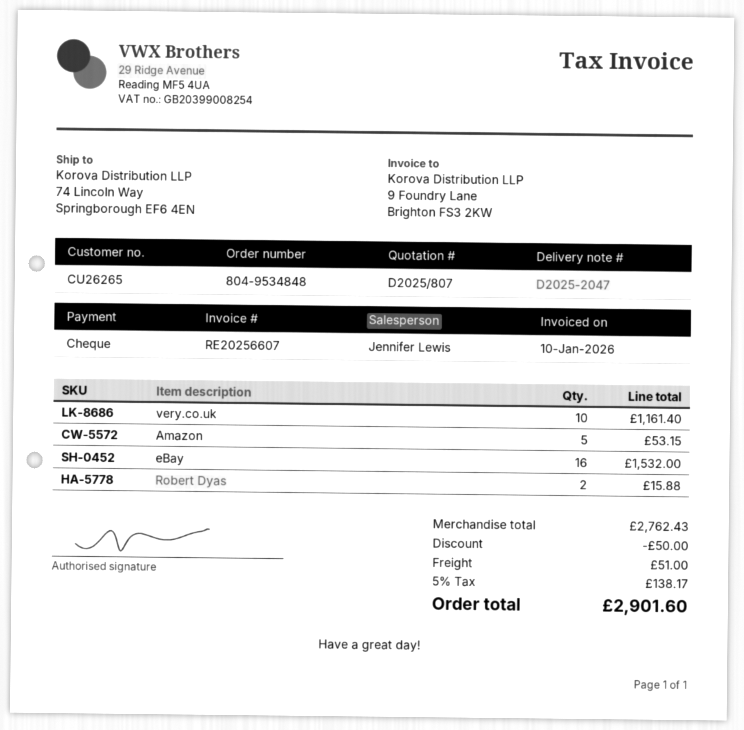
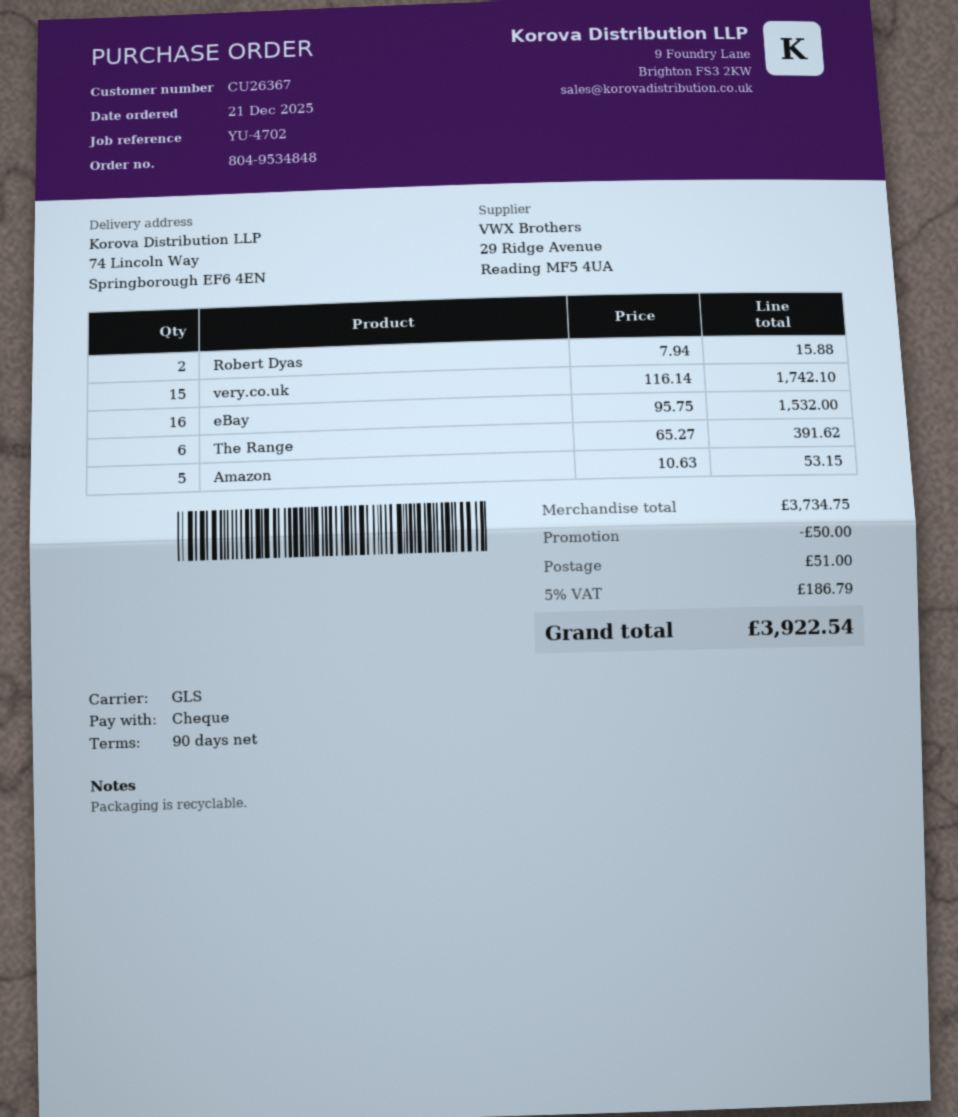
customer number: CU26265 -> CU26367
very.co.uk: 10 for 1161.40 -> 15 for 1742.10
The Range: none -> 6 for 391.62
subtotal: 2762.43 -> 3734.75
tax: 5% = 138.17 -> 5% = 186.79
total: 2901.60 -> 3922.54

